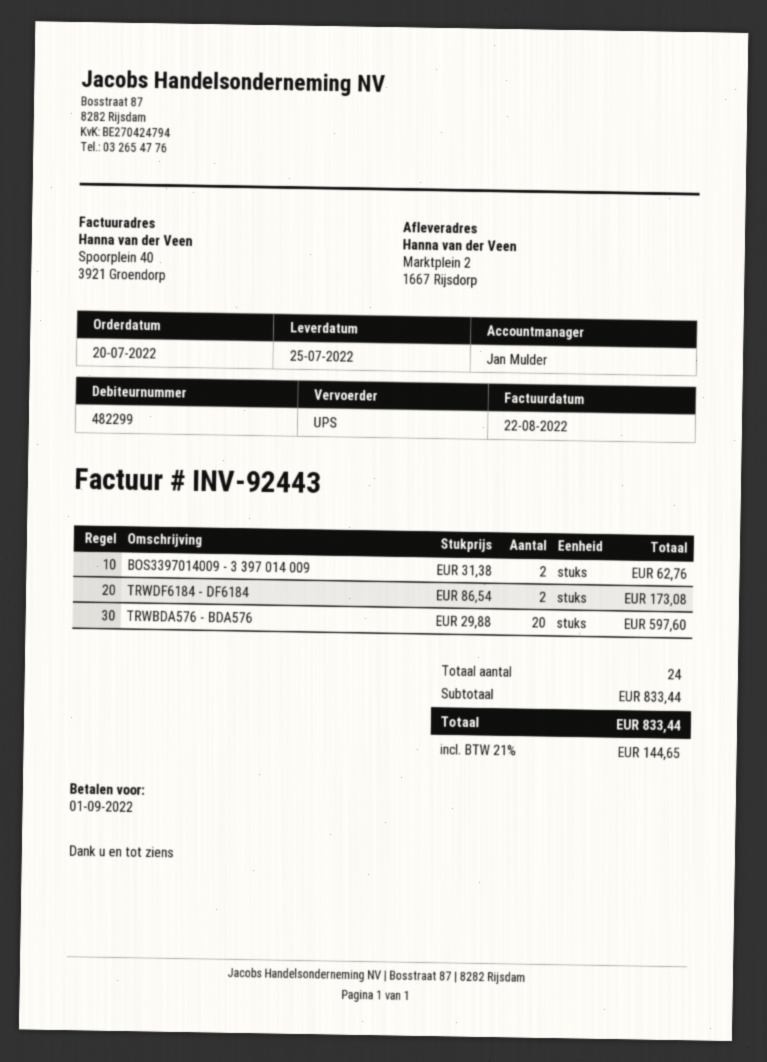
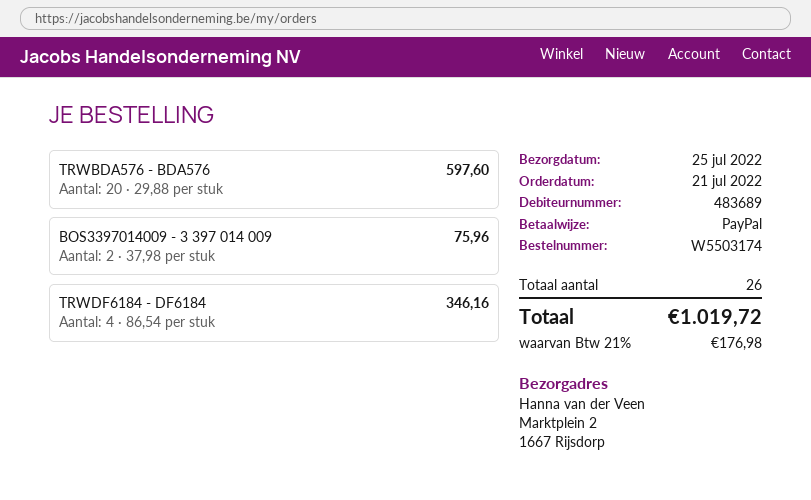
order date: 2022-07-20 -> 2022-07-21
customer number: 482299 -> 483689
BOS3397014009 - 3 397 014 009: 2 x 31.38 = 62.76 -> 2 x 37.98 = 75.96
TRWDF6184 - DF6184: 2 x 86.54 = 173.08 -> 4 x 86.54 = 346.16
total quantity: 24 -> 26
tax: 21% = 144.65 -> 21% = 176.98
total: 833.44 -> 1019.72

